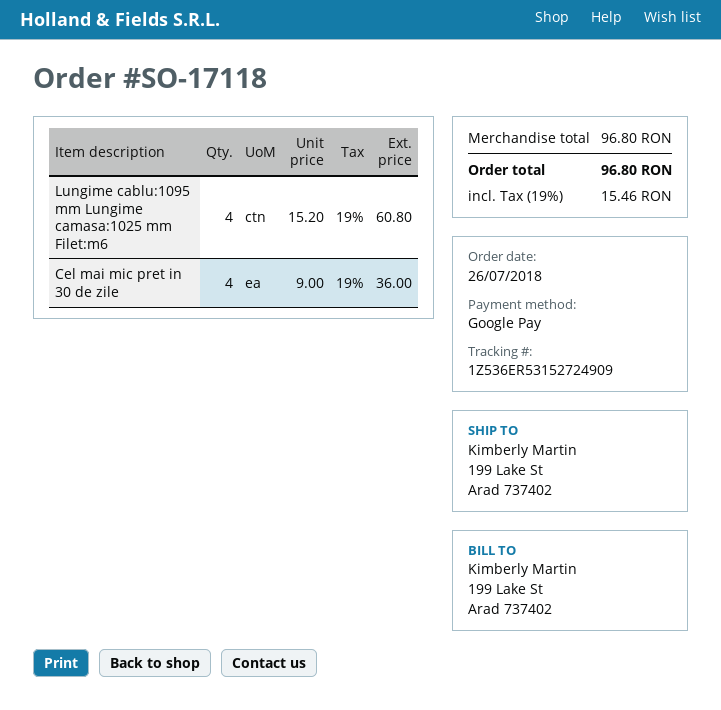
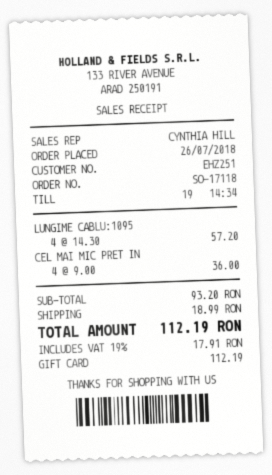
payment method: Google Pay -> gift card
Lungime cablu:1095 mm Lungime camasa:1025 mm Filet:m6: 4 x 15.20 = 60.80 -> 4 x 14.30 = 57.20
subtotal: 96.80 -> 93.20
shipping: none -> 18.99
tax: 19% = 15.46 -> 19% = 17.91
total: 96.80 -> 112.19

